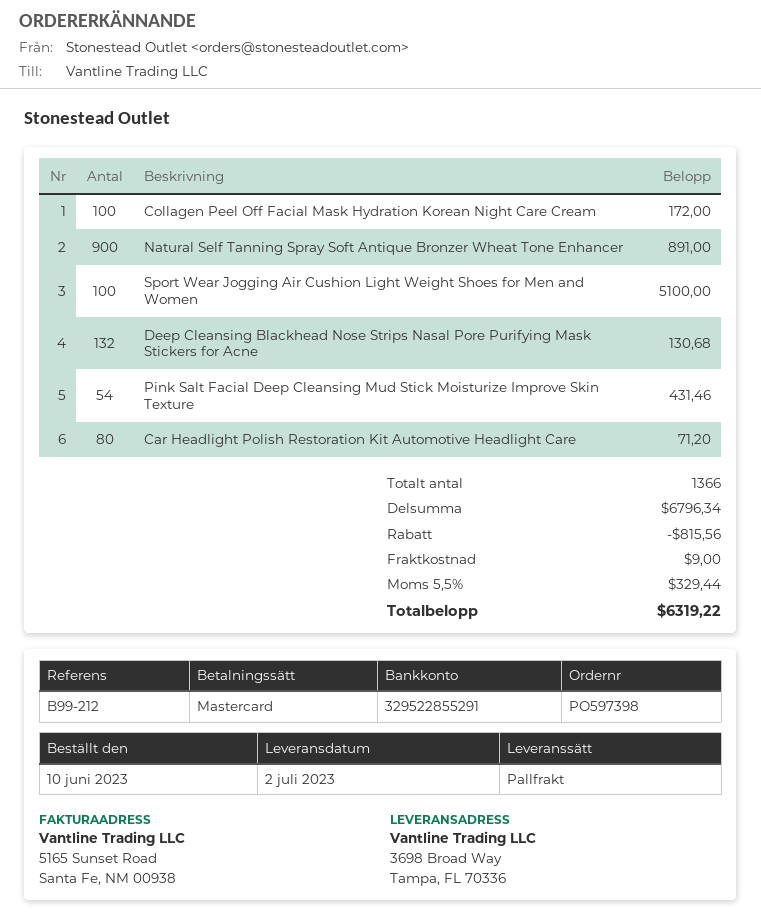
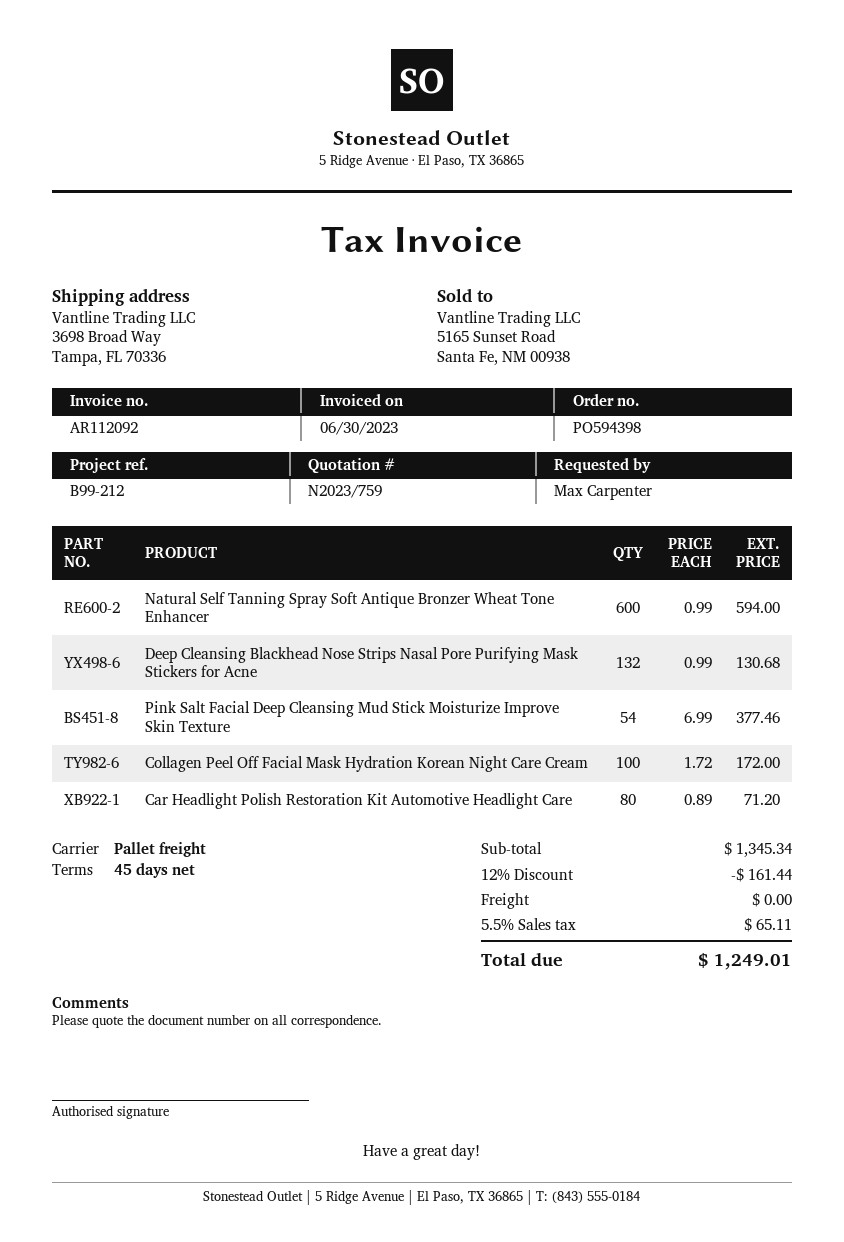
order number: PO597398 -> PO594398
Natural Self Tanning Spray Soft Antique Bronzer Wheat Tone Enhancer: 900 for 891.00 -> 600 for 594.00
Sport Wear Jogging Air Cushion Light Weight Shoes for Men and Women: 100 for 5100.00 -> none
Pink Salt Facial Deep Cleansing Mud Stick Moisturize Improve Skin Texture: 54 for 431.46 -> 54 for 377.46
subtotal: 6796.34 -> 1345.34
discount: 815.56 -> 161.44
shipping: 9.00 -> 0.00
tax: 5.5% = 329.44 -> 5.5% = 65.11
total: 6319.22 -> 1249.01

